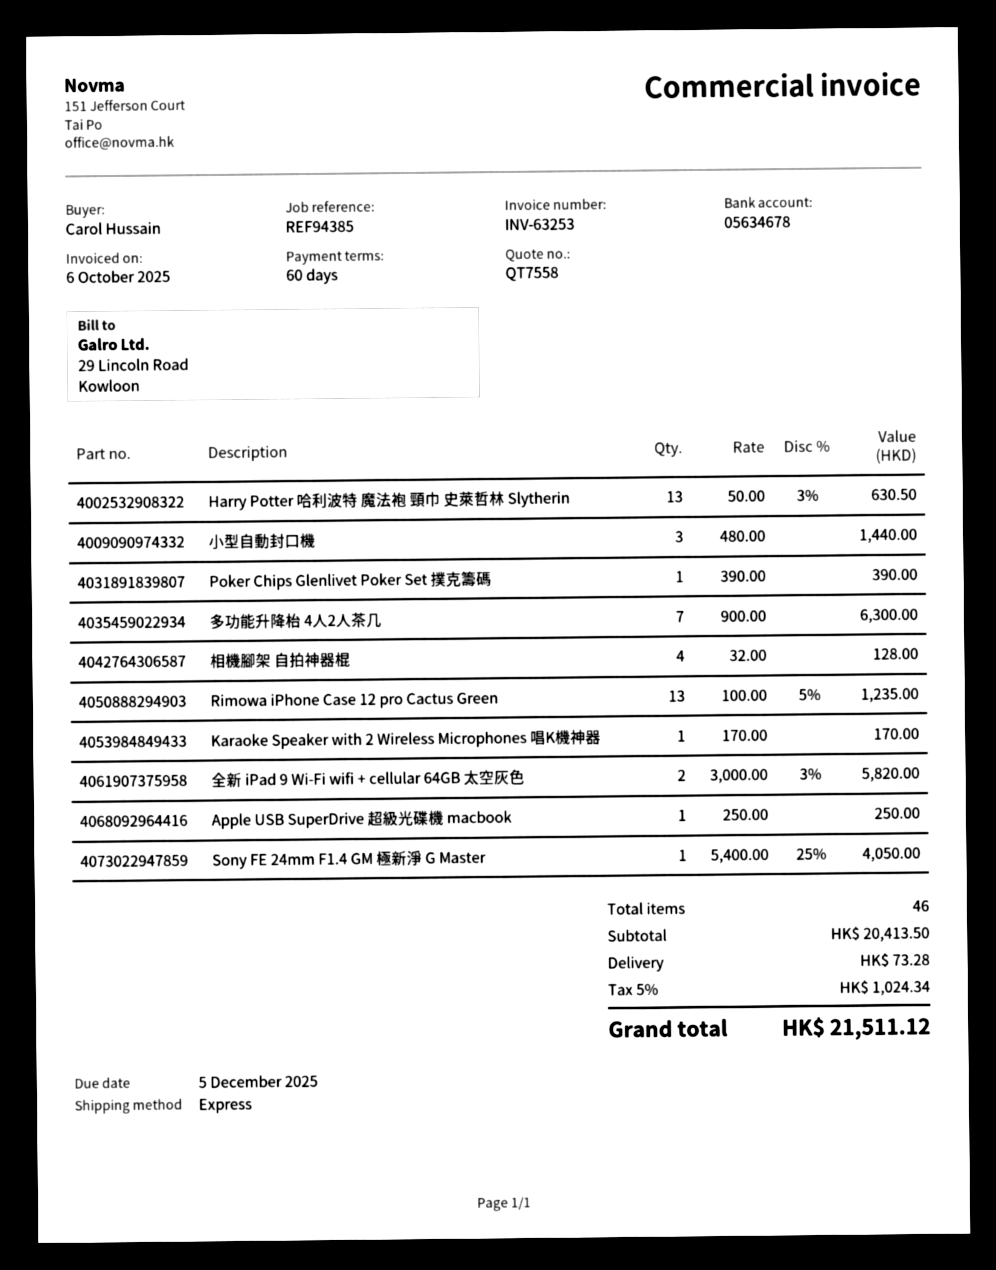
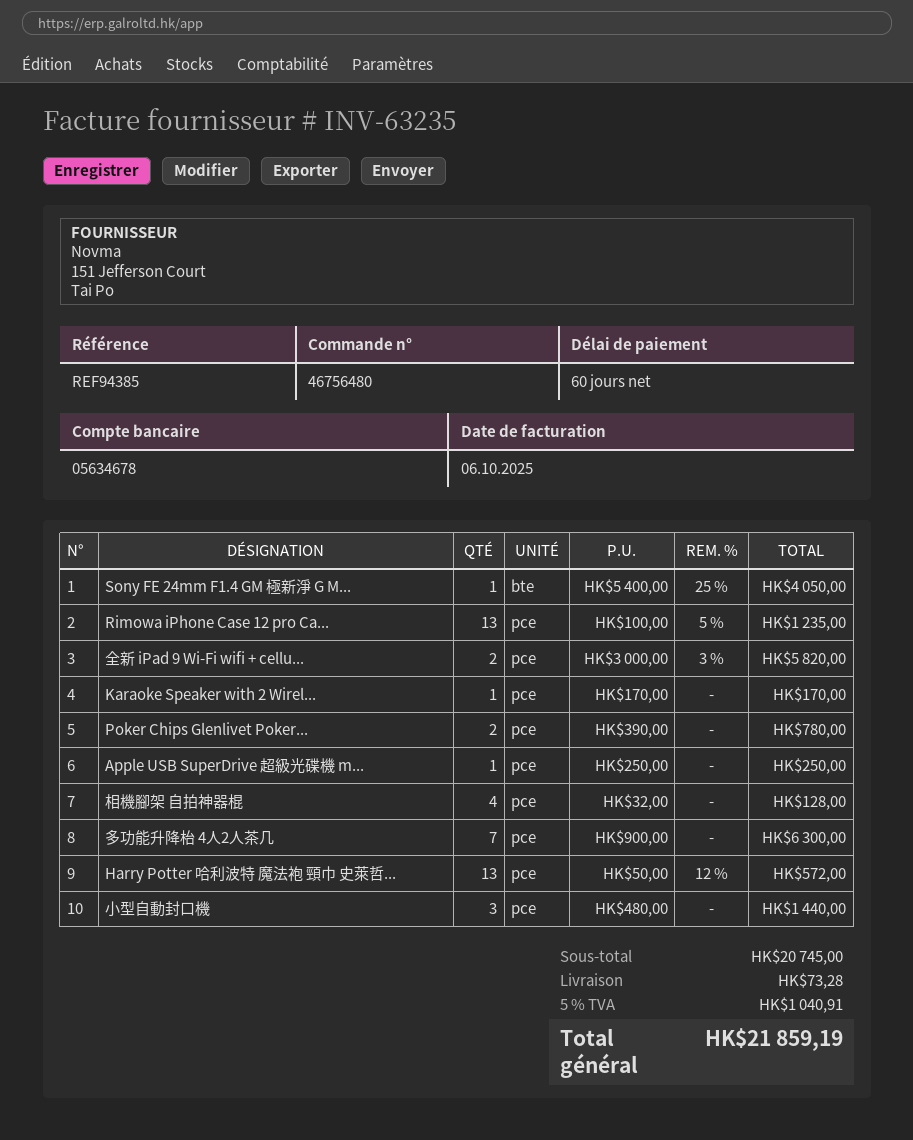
invoice number: INV-63253 -> INV-63235
Harry Potter 哈利波特 魔法袍 頸巾 史萊哲林 Slytherin: 13 x 50.00 - 3% = 630.50 -> 13 x 50.00 - 12% = 572.00
Poker Chips Glenlivet Poker Set 撲克籌碼: 1 x 390.00 = 390.00 -> 2 x 390.00 = 780.00
subtotal: 20413.50 -> 20745.00
tax: 5% = 1024.34 -> 5% = 1040.91
total: 21511.12 -> 21859.19

